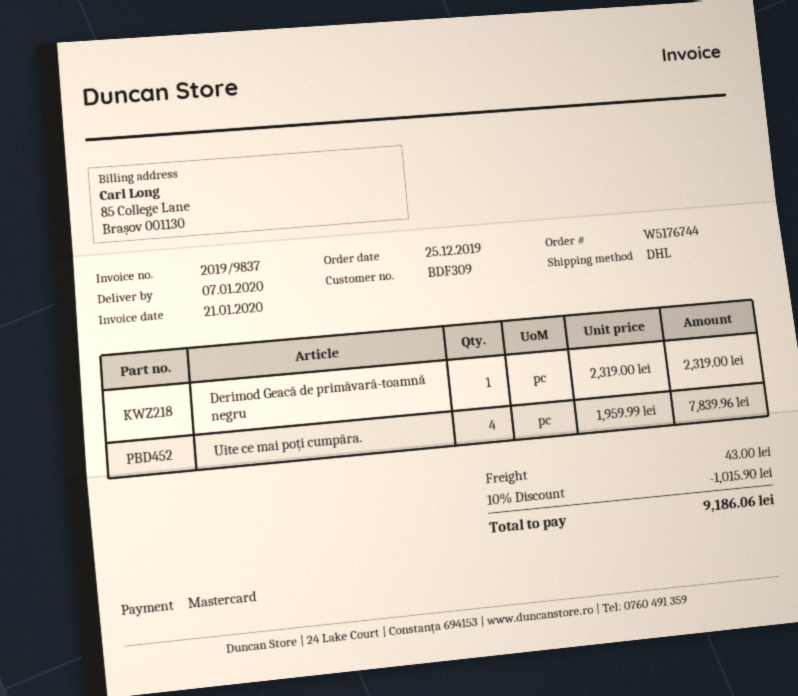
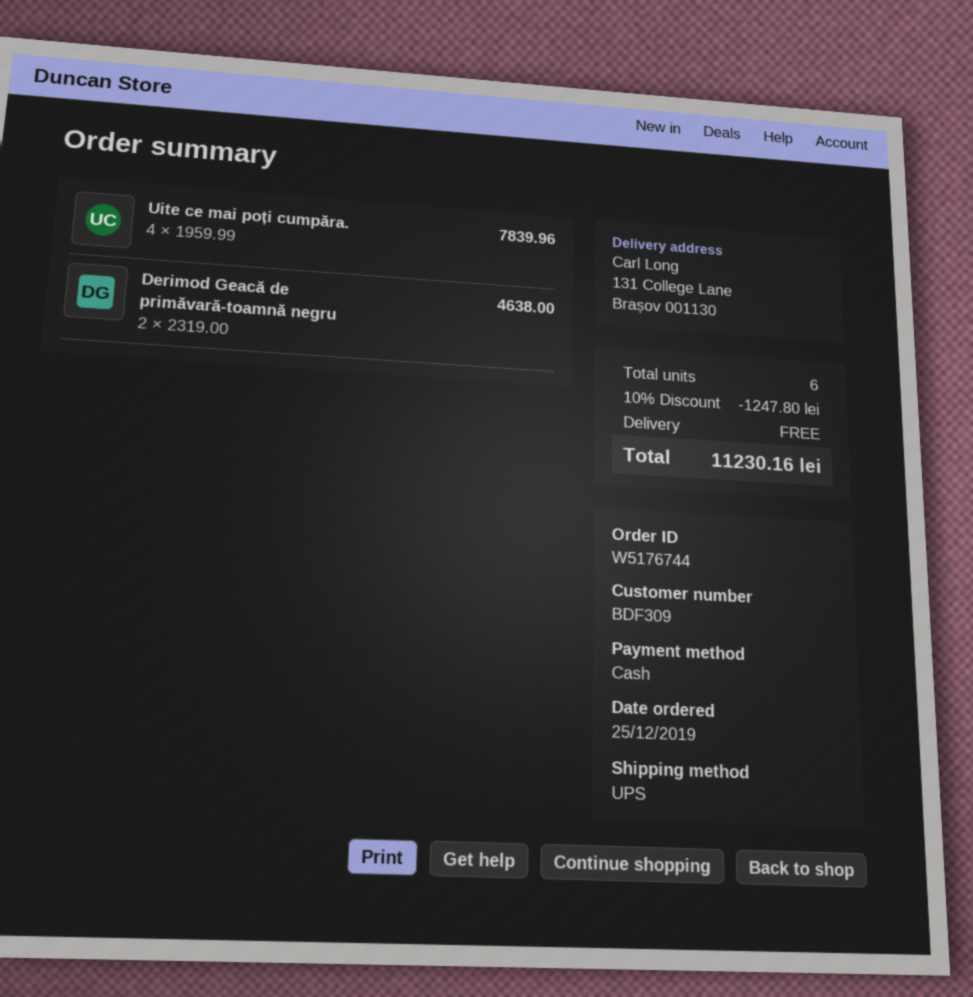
payment method: Mastercard -> cash
shipping method: DHL -> UPS
Derimod Geacă de primăvară-toamnă negru: 1 x 2319.00 = 2319.00 -> 2 x 2319.00 = 4638.00
discount: 10% = 1015.90 -> 10% = 1247.80
shipping: 43.00 -> 0.00
total: 9186.06 -> 11230.16

